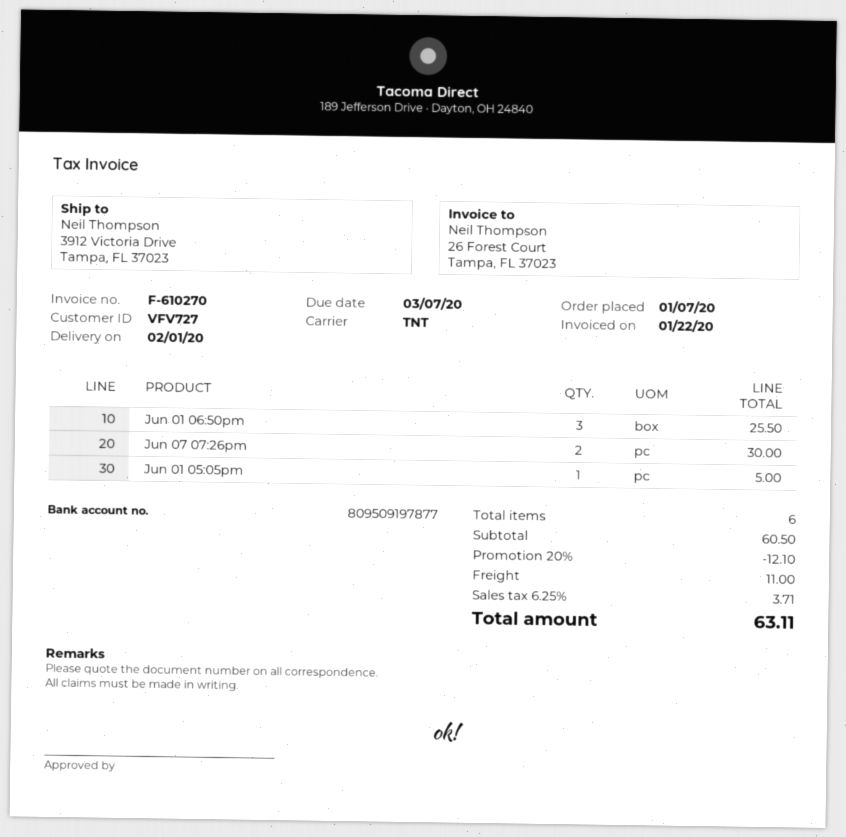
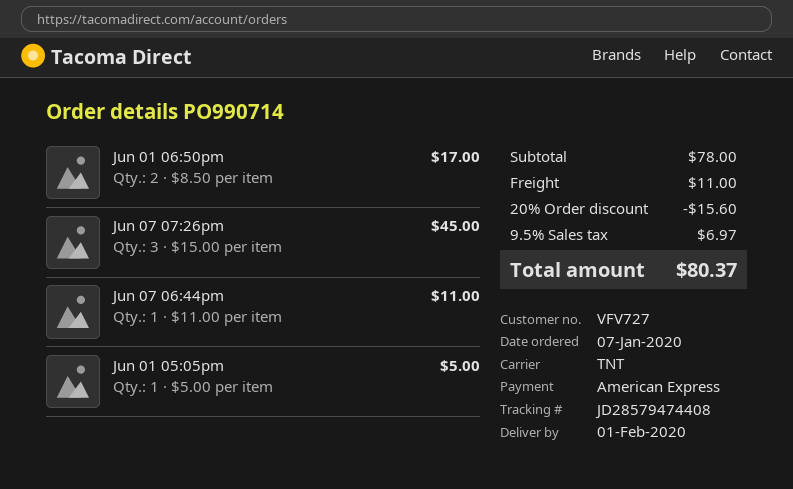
Jun 01 06:50pm: 3 for 25.50 -> 2 for 17.00
Jun 07 07:26pm: 2 for 30.00 -> 3 for 45.00
Jun 07 06:44pm: none -> 1 for 11.00
subtotal: 60.50 -> 78.00
discount: 20% = 12.10 -> 20% = 15.60
tax: 6.25% = 3.71 -> 9.5% = 6.97
total: 63.11 -> 80.37

